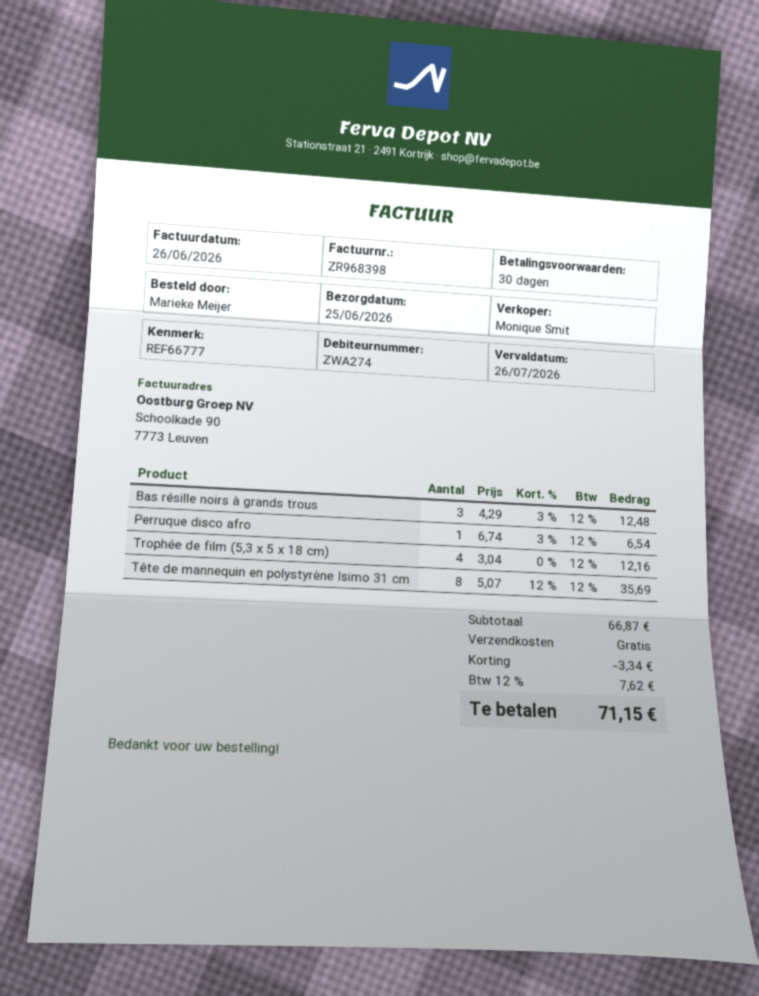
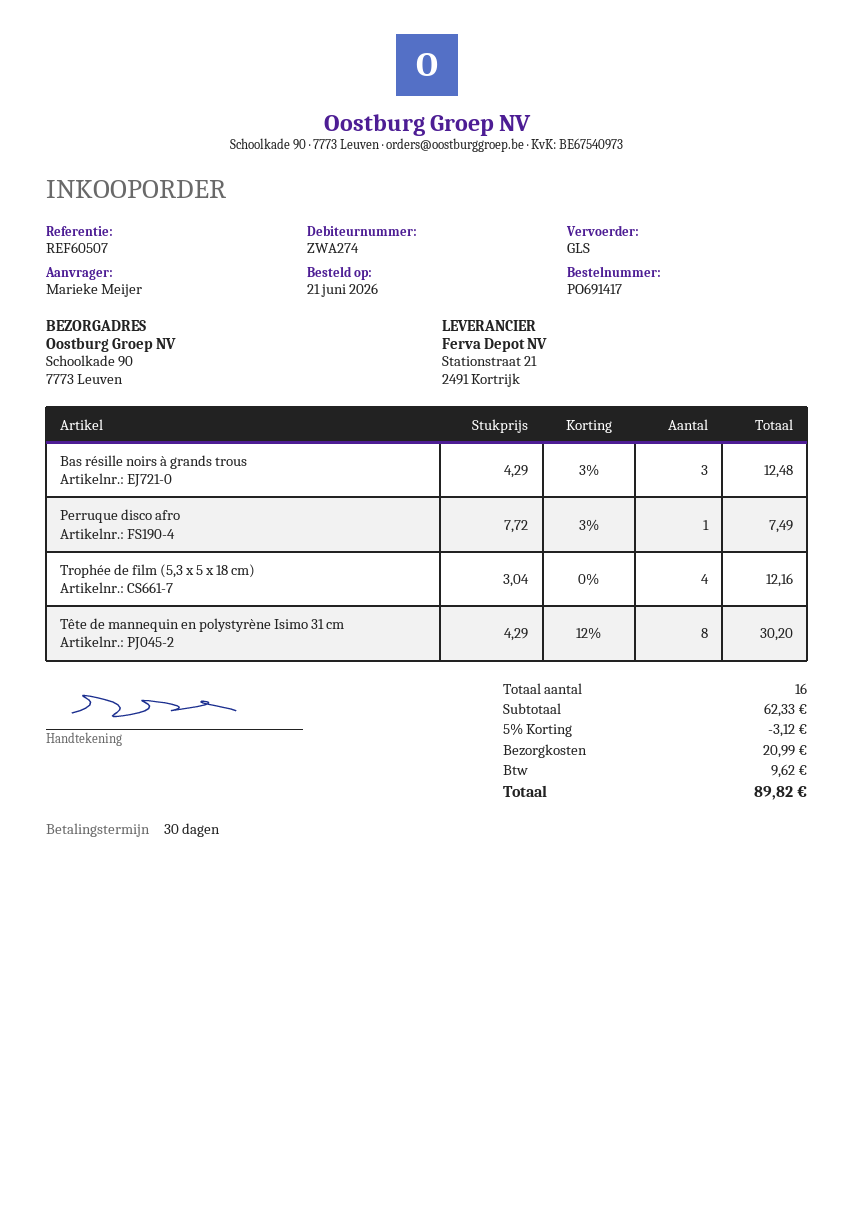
reference: REF66777 -> REF60507
Perruque disco afro: 1 x 6.74 - 3% = 6.54 -> 1 x 7.72 - 3% = 7.49
Tête de mannequin en polystyrène Isimo 31 cm: 8 x 5.07 - 12% = 35.69 -> 8 x 4.29 - 12% = 30.20
subtotal: 66.87 -> 62.33
discount: 3.34 -> 3.12
shipping: 0.00 -> 20.99
tax: 7.62 -> 9.62
total: 71.15 -> 89.82

